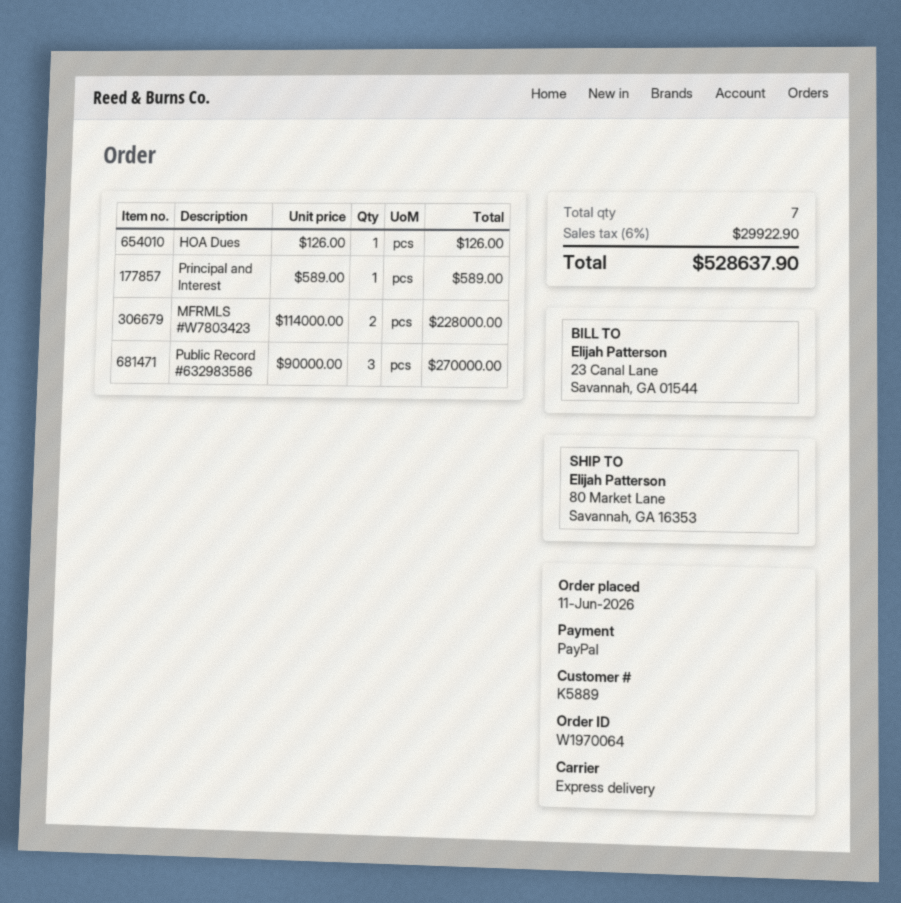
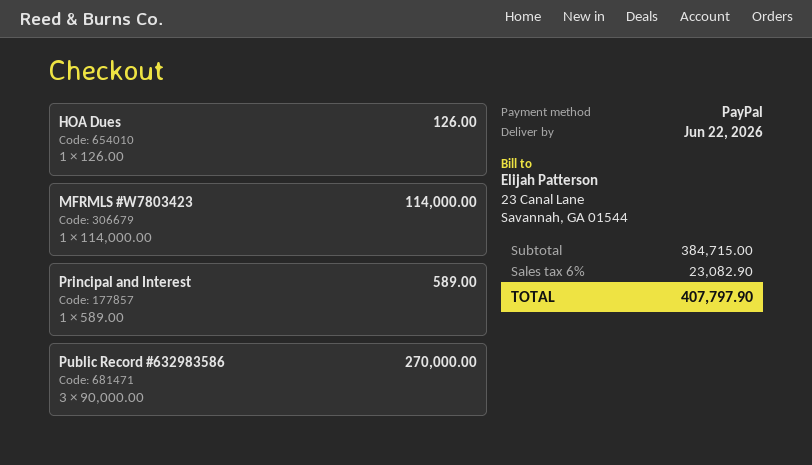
MFRMLS #W7803423: 2 x 114000.00 = 228000.00 -> 1 x 114000.00 = 114000.00
tax: 6% = 29922.90 -> 6% = 23082.90
total: 528637.90 -> 407797.90

